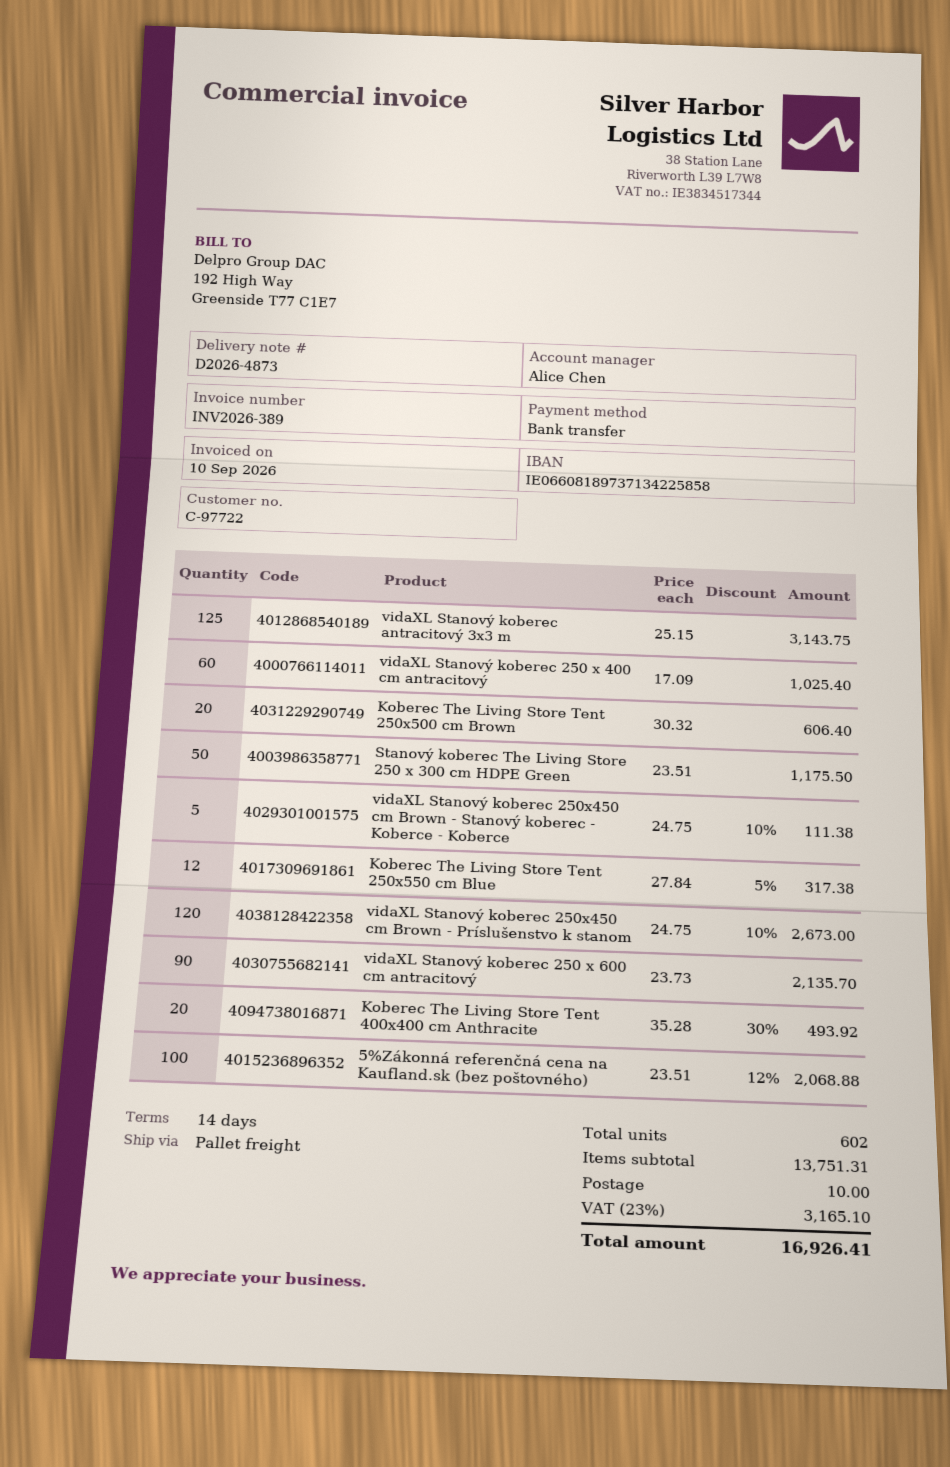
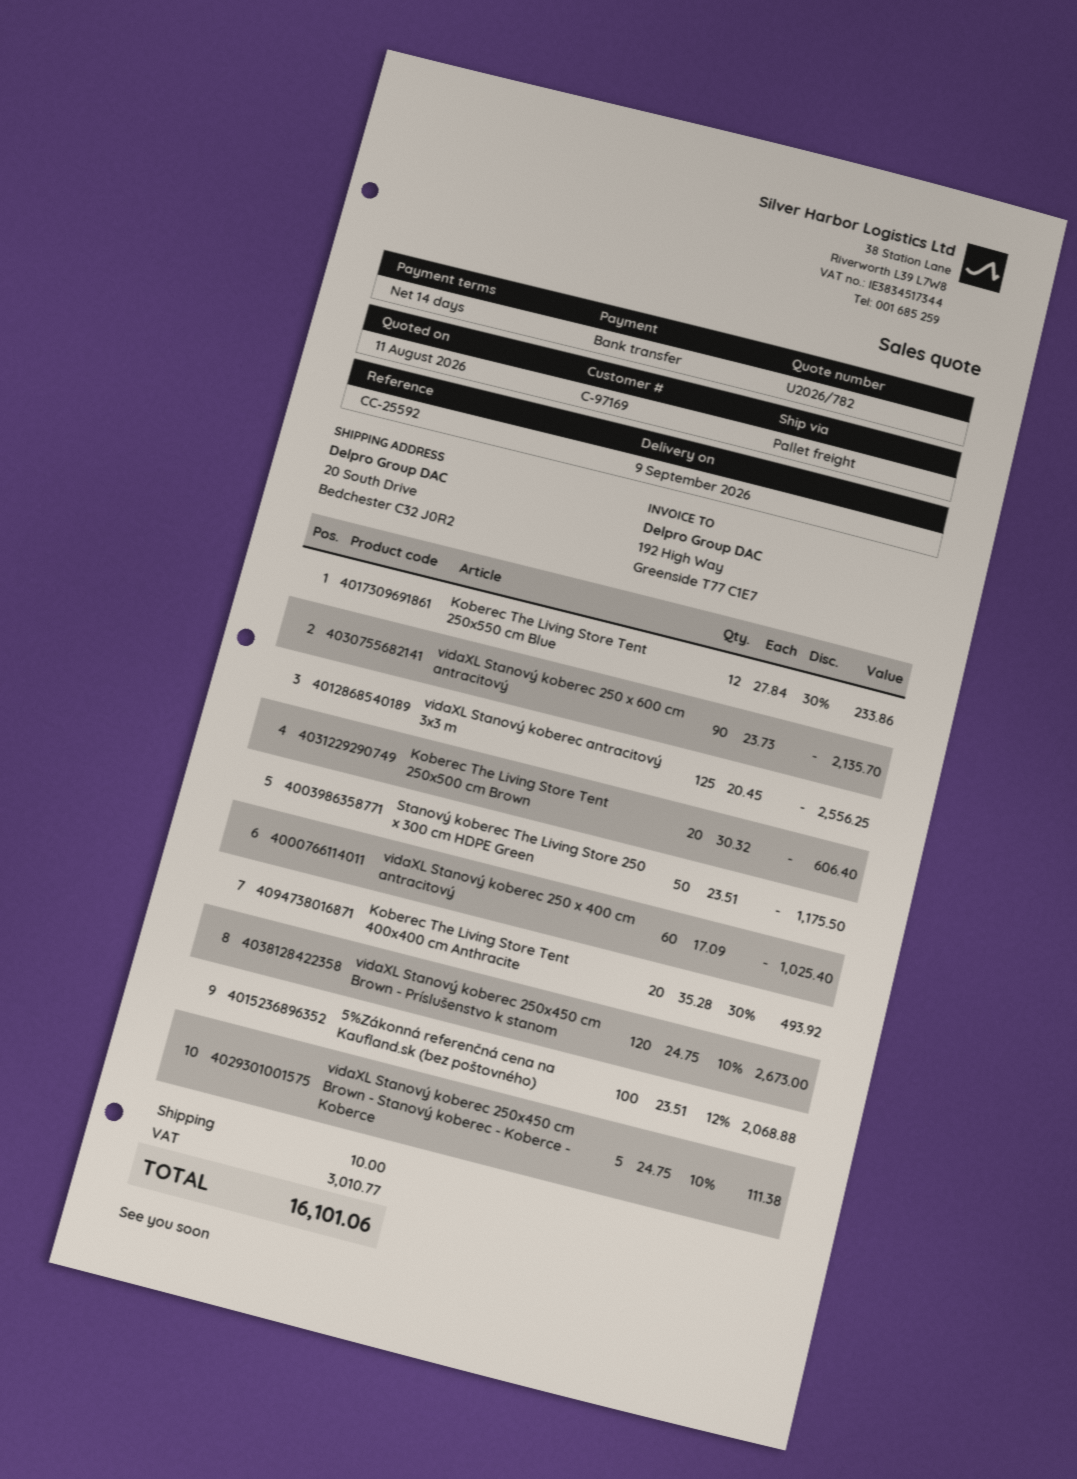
customer number: C-97722 -> C-97169
vidaXL Stanový koberec antracitový 3x3 m: 125 x 25.15 = 3143.75 -> 125 x 20.45 = 2556.25
Koberec The Living Store Tent 250x550 cm Blue: 12 x 27.84 - 5% = 317.38 -> 12 x 27.84 - 30% = 233.86
tax: 3165.10 -> 3010.77
total: 16926.41 -> 16101.06

